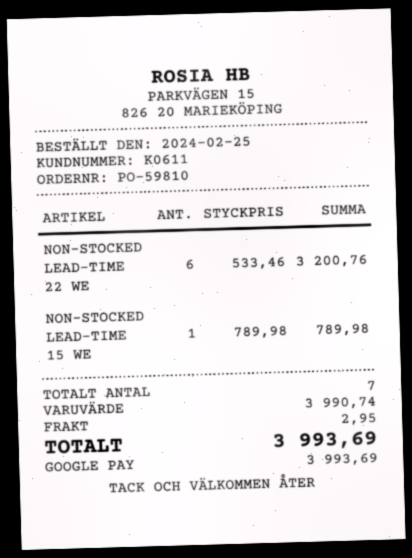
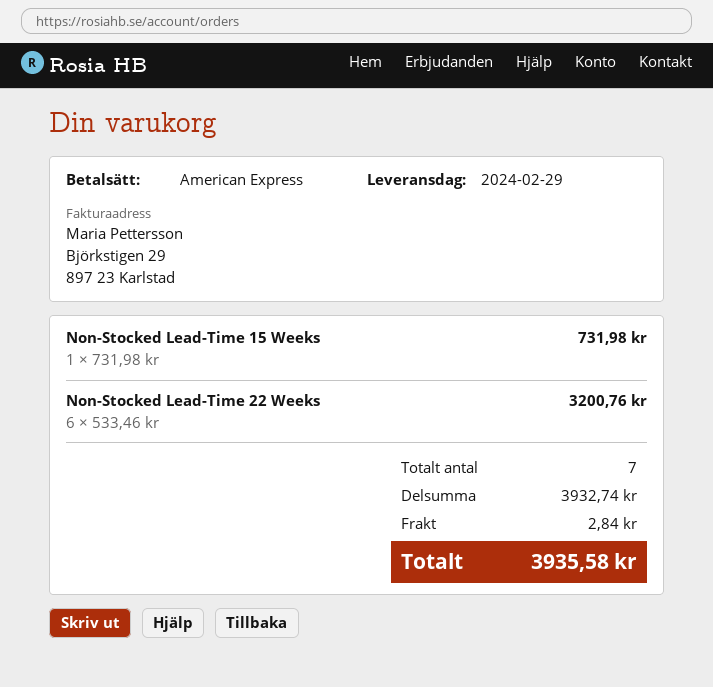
payment method: Google Pay -> American Express
NON-STOCKED LEAD-TIME 15 WE: 1 x 789.98 = 789.98 -> 1 x 731.98 = 731.98
subtotal: 3990.74 -> 3932.74
shipping: 2.95 -> 2.84
total: 3993.69 -> 3935.58

